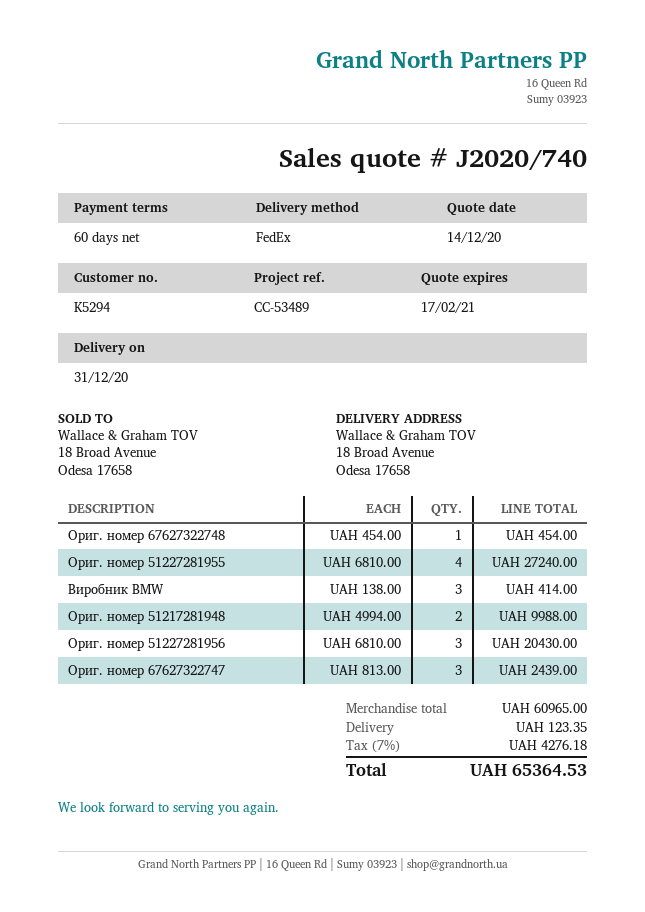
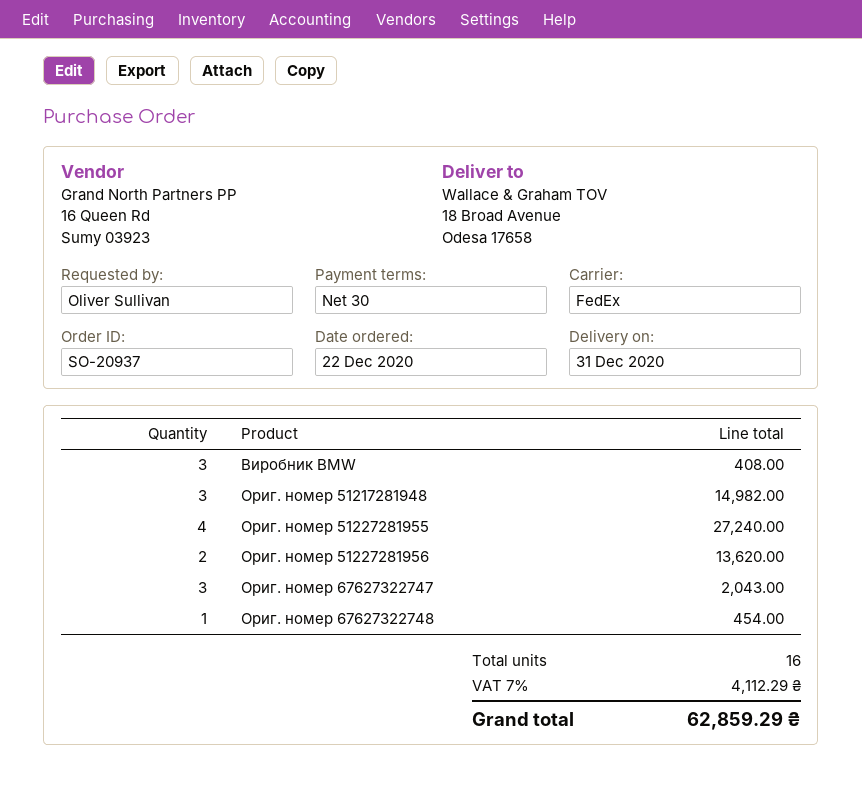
payment terms: 60 days -> 30 days
Виробник BMW: 3 for 414.00 -> 3 for 408.00
Ориг. номер 51217281948: 2 for 9988.00 -> 3 for 14982.00
Ориг. номер 51227281956: 3 for 20430.00 -> 2 for 13620.00
Ориг. номер 67627322747: 3 for 2439.00 -> 3 for 2043.00
shipping: 123.35 -> none
tax: 7% = 4276.18 -> 7% = 4112.29
total: 65364.53 -> 62859.29

